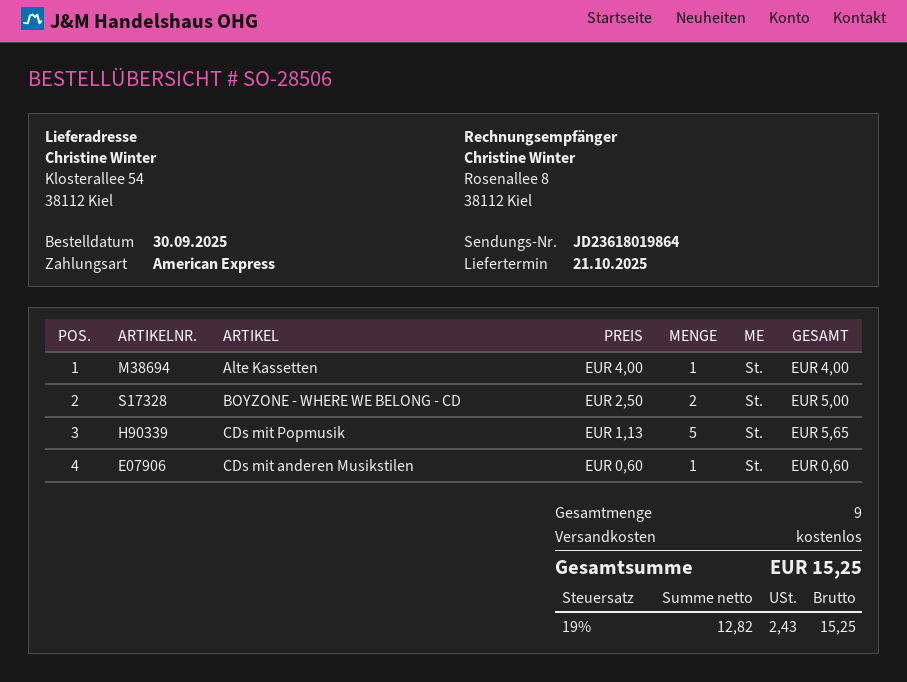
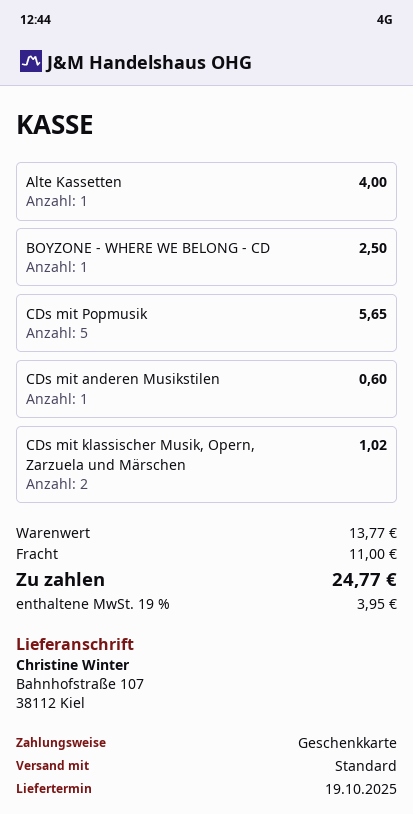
delivery date: 2025-10-21 -> 2025-10-19
payment method: American Express -> gift card
ship to: Klosterallee 54, 38112 Kiel -> Bahnhofstraße 107, 38112 Kiel
BOYZONE - WHERE WE BELONG - CD: 2 for 5.00 -> 1 for 2.50
CDs mit klassischer Musik, Opern, Zarzuela und Märschen: none -> 2 for 1.02
shipping: 0.00 -> 11.00
tax: 19% = 2.43 -> 19% = 3.95
total: 15.25 -> 24.77

